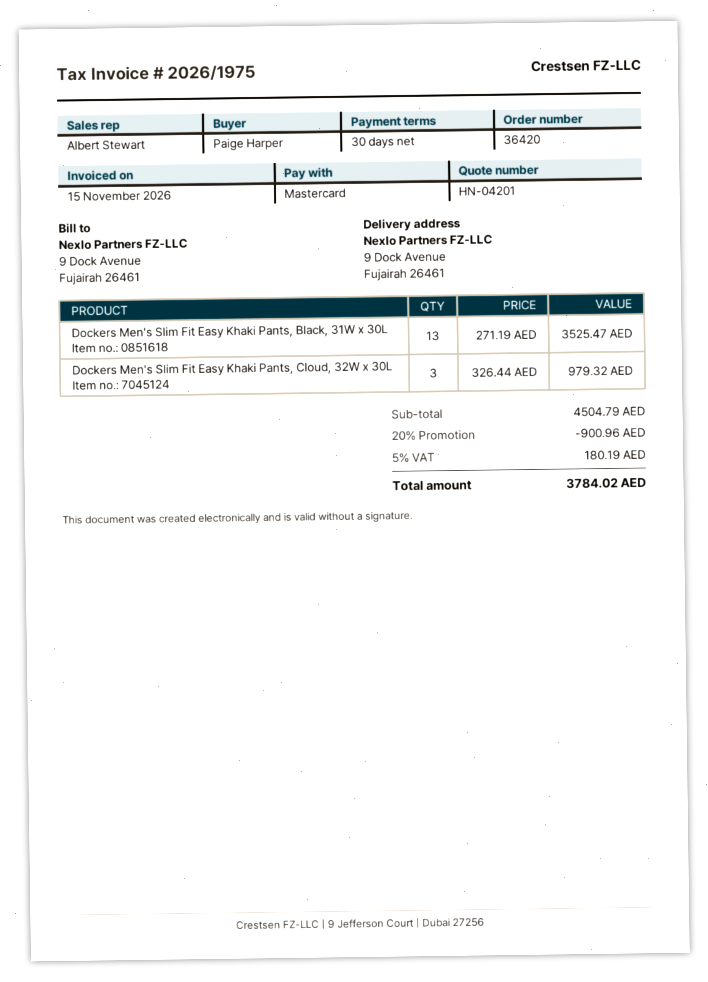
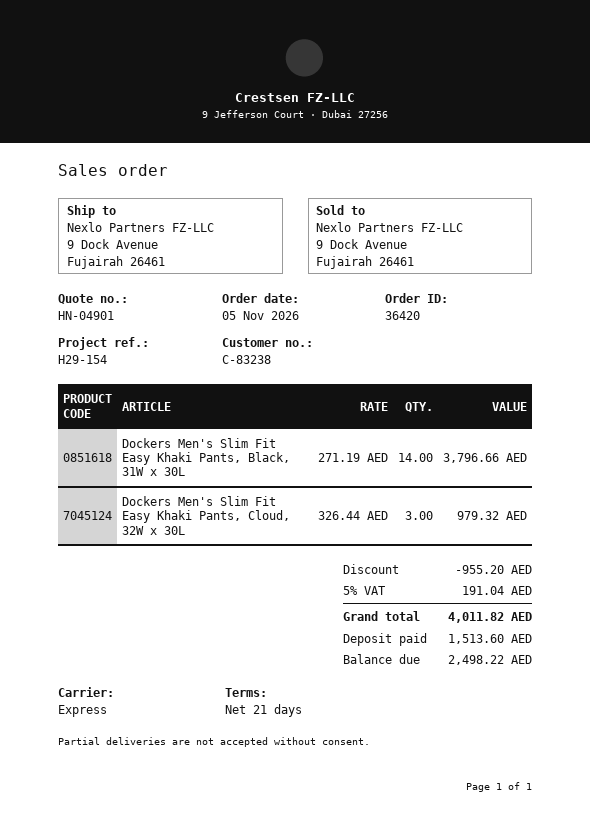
quote number: HN-04201 -> HN-04901
payment terms: 30 days -> 21 days
Dockers Men's Slim Fit Easy Khaki Pants, Black, 31W x 30L: 13 x 271.19 = 3525.47 -> 14 x 271.19 = 3796.66
discount: 900.96 -> 955.20
tax: 5% = 180.19 -> 5% = 191.04
total: 3784.02 -> 4011.82

